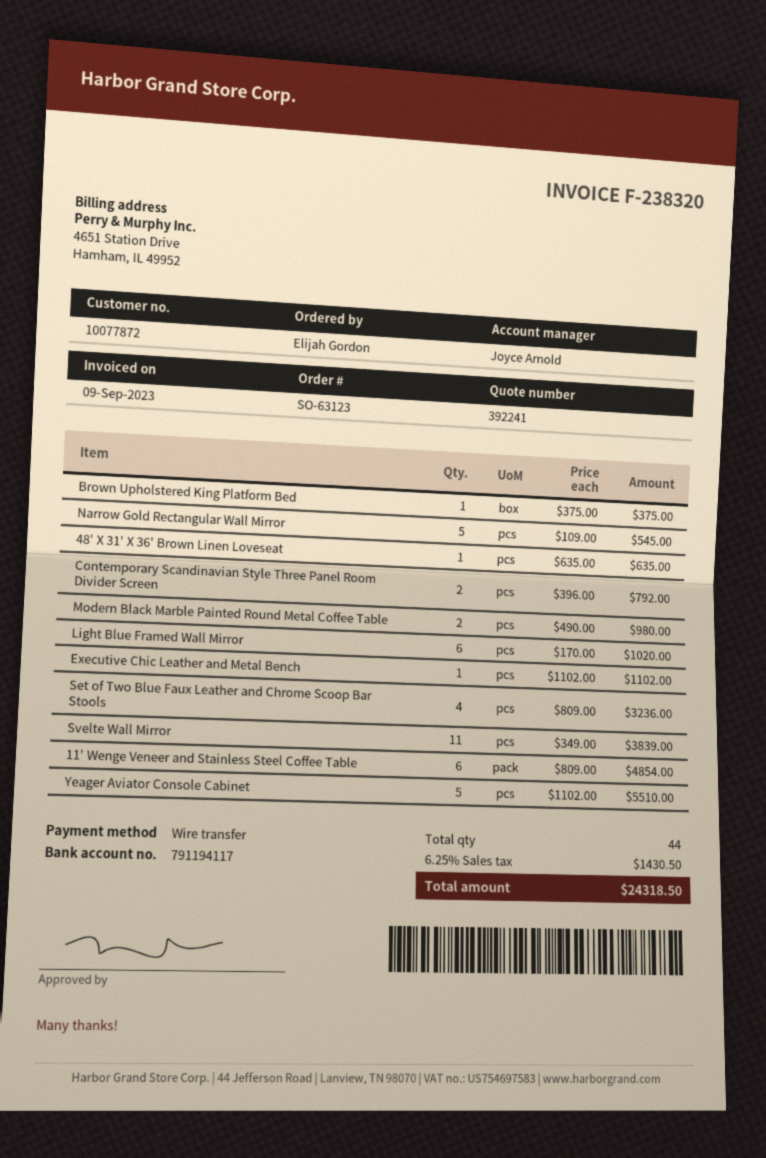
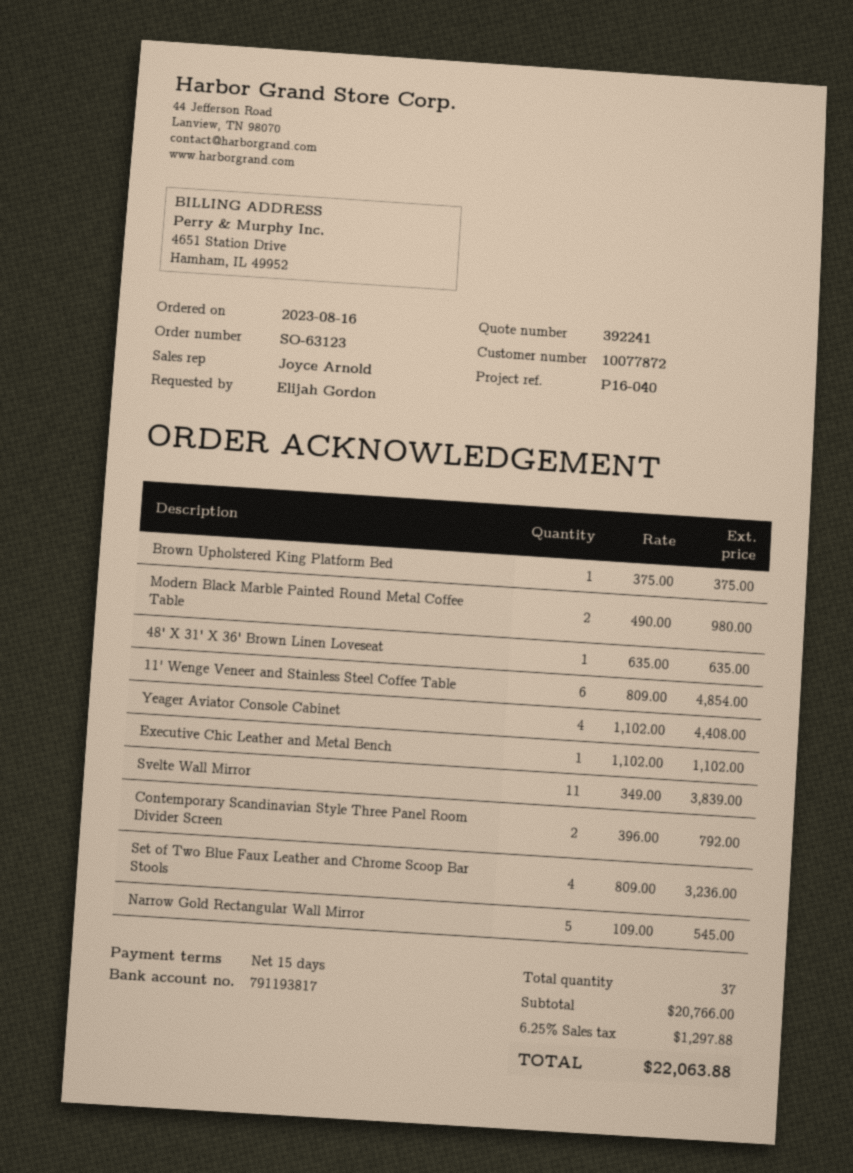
bank account: 791194117 -> 791193817
Light Blue Framed Wall Mirror: 6 x 170.00 = 1020.00 -> none
Yeager Aviator Console Cabinet: 5 x 1102.00 = 5510.00 -> 4 x 1102.00 = 4408.00
total quantity: 44 -> 37
tax: 6.25% = 1430.50 -> 6.25% = 1297.88
total: 24318.50 -> 22063.88

